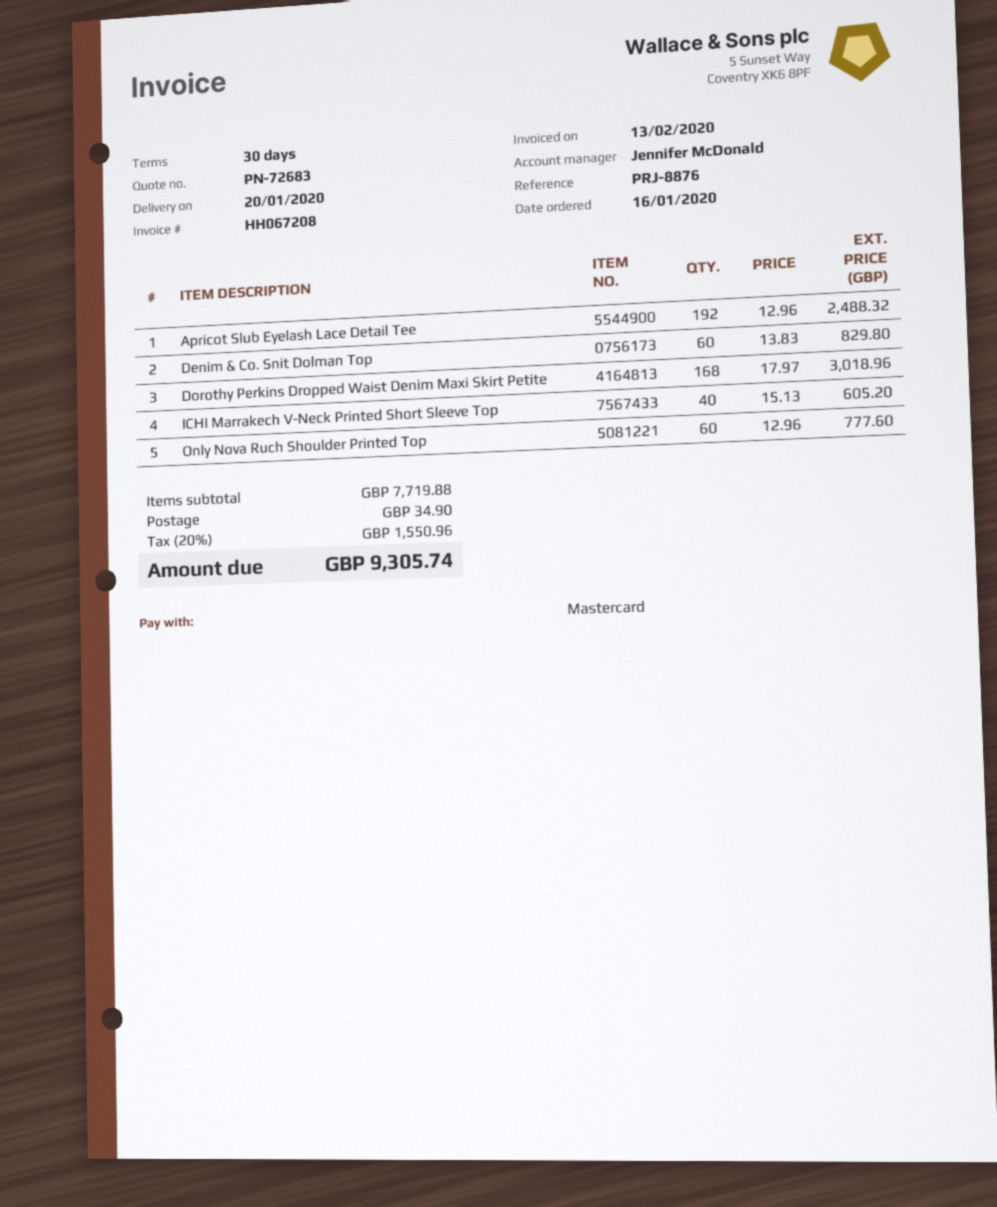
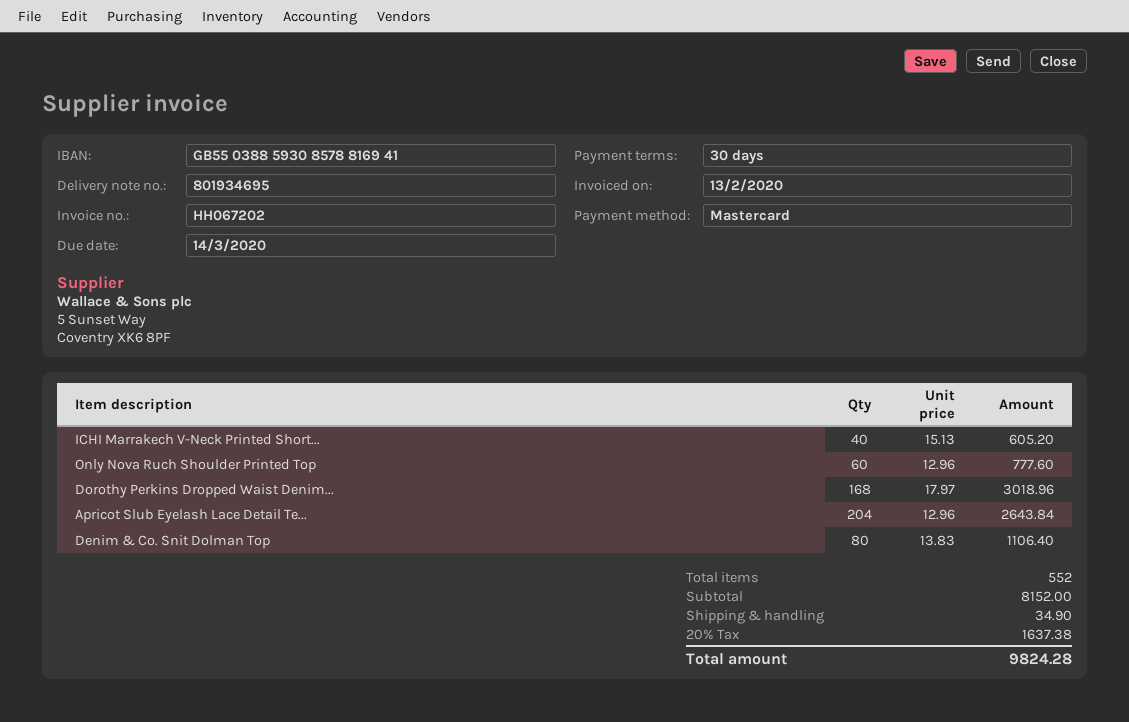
invoice number: HH067208 -> HH067202
Apricot Slub Eyelash Lace Detail Tee: 192 x 12.96 = 2488.32 -> 204 x 12.96 = 2643.84
Denim & Co. Snit Dolman Top: 60 x 13.83 = 829.80 -> 80 x 13.83 = 1106.40
subtotal: 7719.88 -> 8152.00
tax: 20% = 1550.96 -> 20% = 1637.38
total: 9305.74 -> 9824.28

